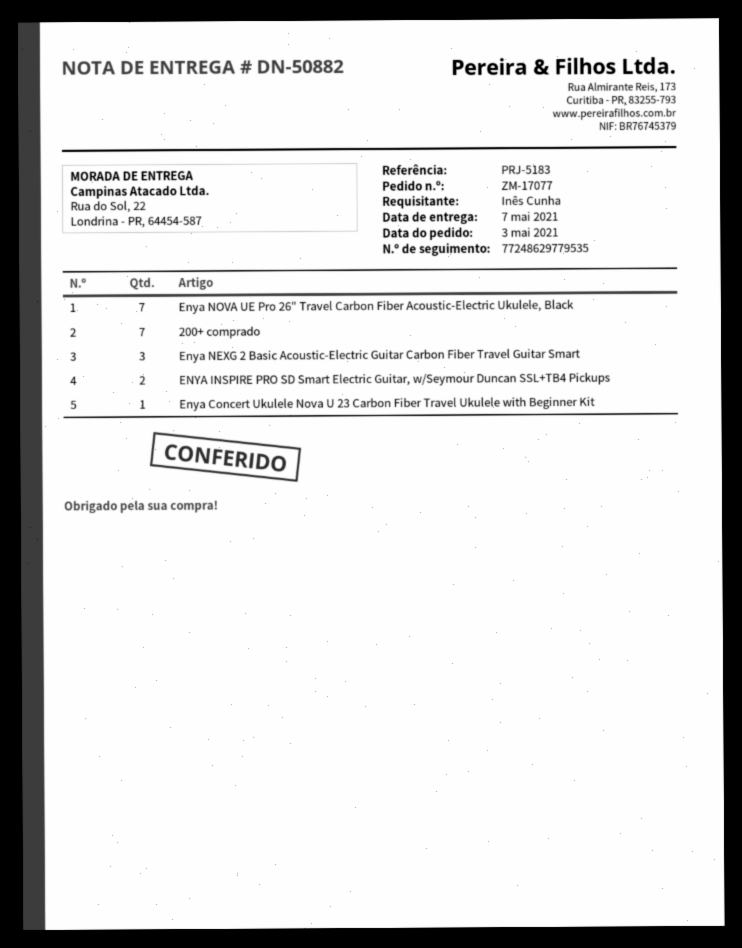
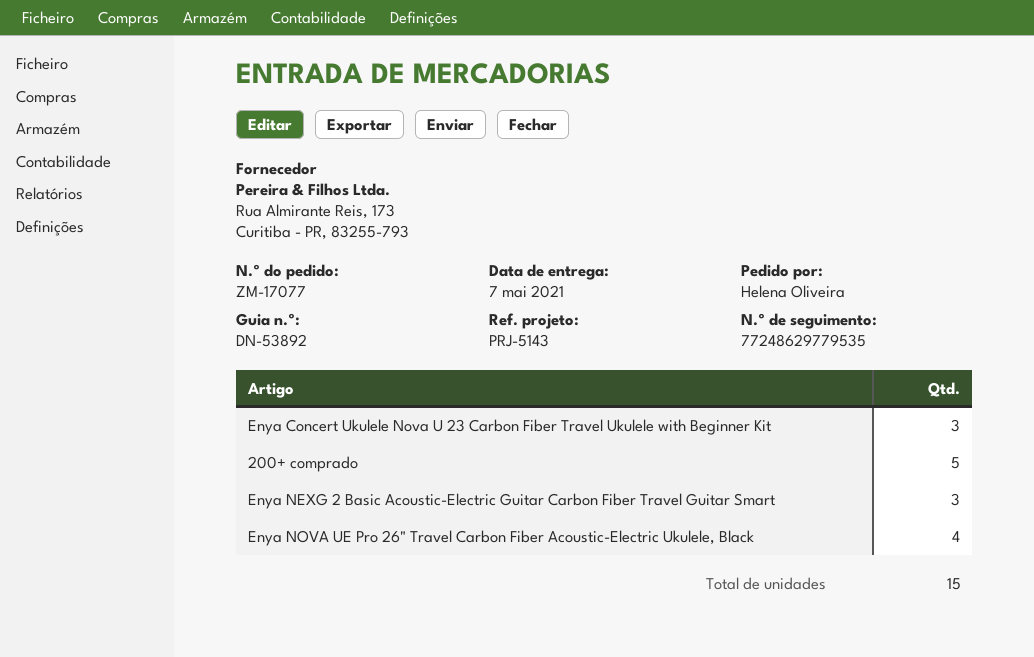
delivery note number: DN-50882 -> DN-53892
reference: PRJ-5183 -> PRJ-5143
ordered by: Inês Cunha -> Helena Oliveira
Enya NOVA UE Pro 26" Travel Carbon Fiber Acoustic-Electric Ukulele, Black: 7 -> 4
200+ comprado: 7 -> 5
ENYA INSPIRE PRO SD Smart Electric Guitar, w/Seymour Duncan SSL+TB4 Pickups: 2 -> none
Enya Concert Ukulele Nova U 23 Carbon Fiber Travel Ukulele with Beginner Kit: 1 -> 3

